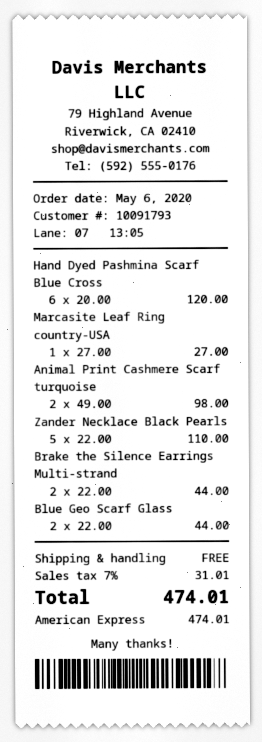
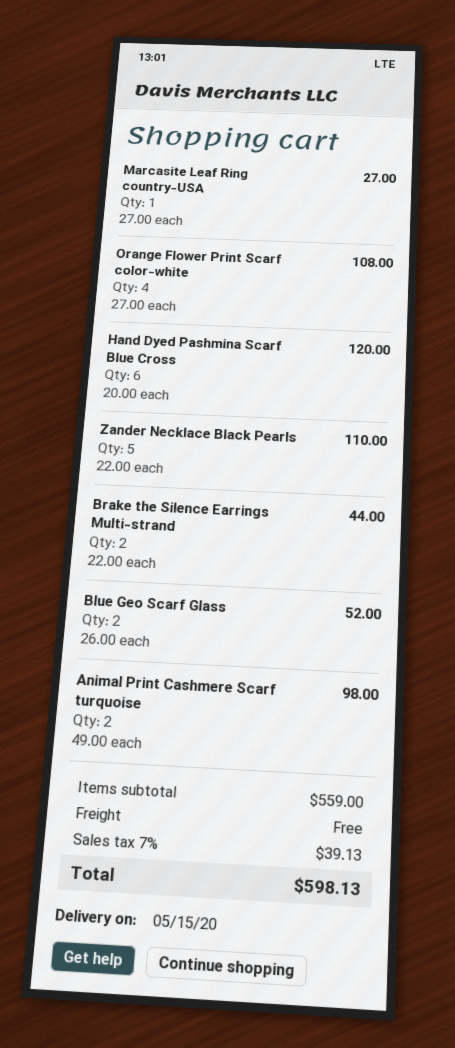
Blue Geo Scarf Glass: 2 x 22.00 = 44.00 -> 2 x 26.00 = 52.00
Orange Flower Print Scarf color-white: none -> 4 x 27.00 = 108.00
tax: 7% = 31.01 -> 7% = 39.13
total: 474.01 -> 598.13

